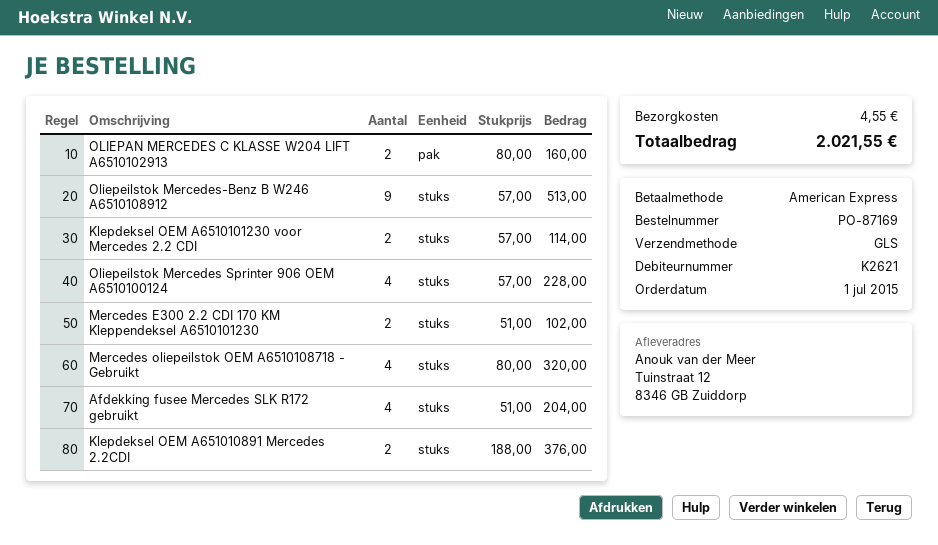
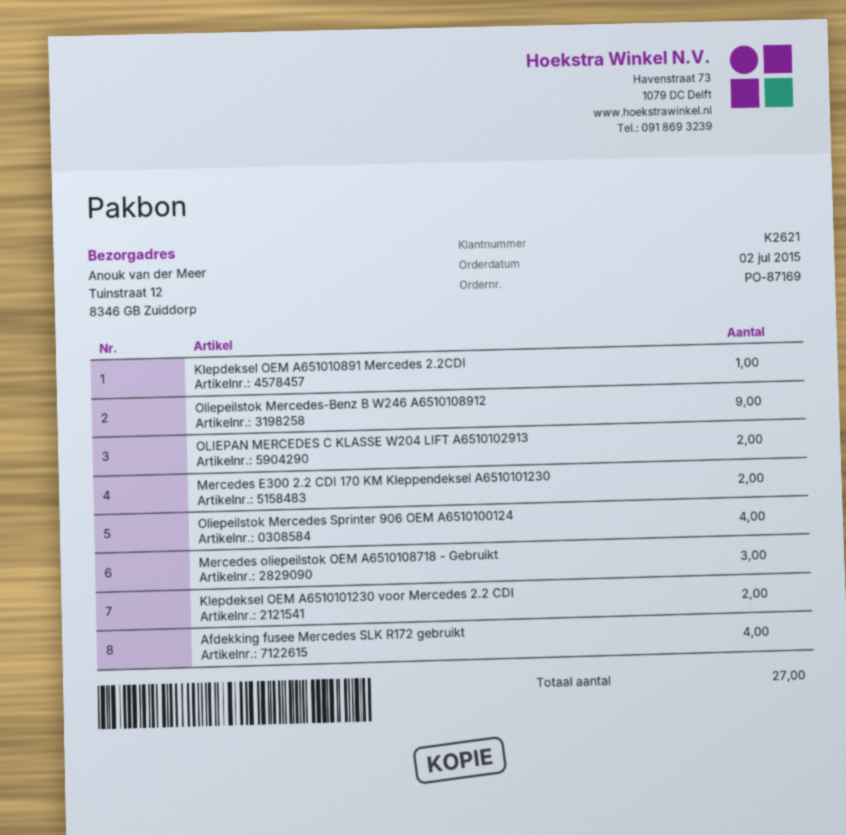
order date: 2015-07-01 -> 2015-07-02
Mercedes oliepeilstok OEM A6510108718 - Gebruikt: 4 -> 3
Klepdeksel OEM A651010891 Mercedes 2.2CDI: 2 -> 1

